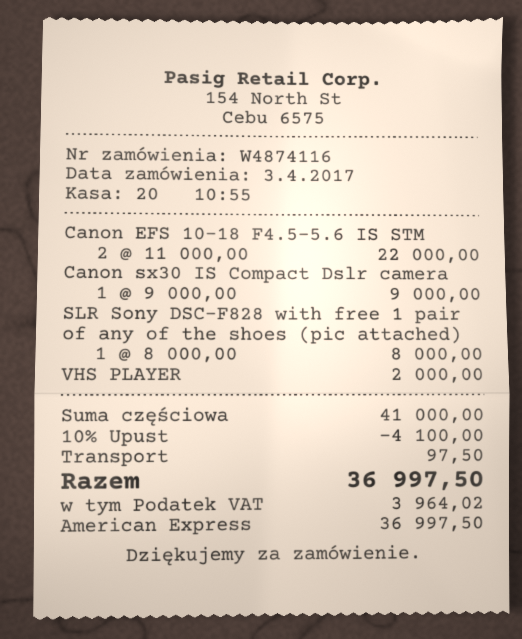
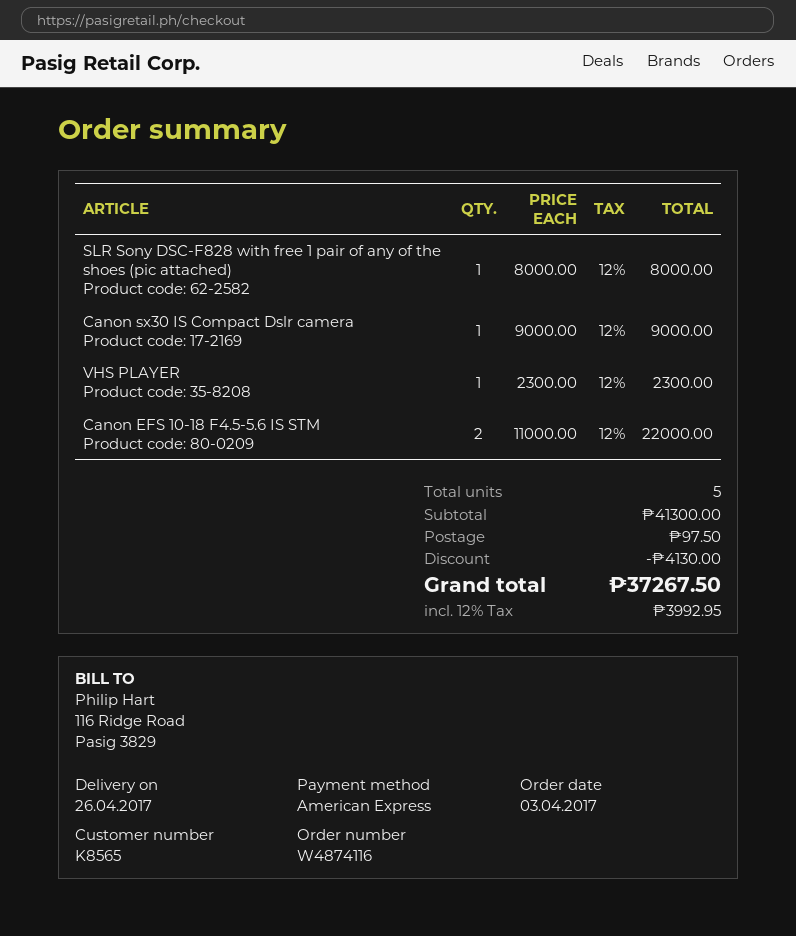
VHS PLAYER: 1 x 2000.00 = 2000.00 -> 1 x 2300.00 = 2300.00
subtotal: 41000.00 -> 41300.00
discount: 4100.00 -> 4130.00
tax: 3964.02 -> 3992.95
total: 36997.50 -> 37267.50

